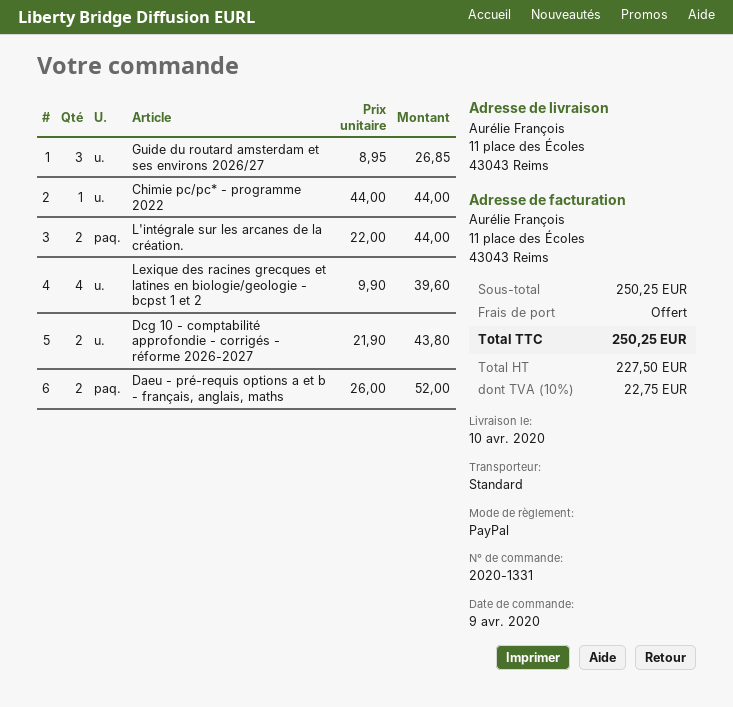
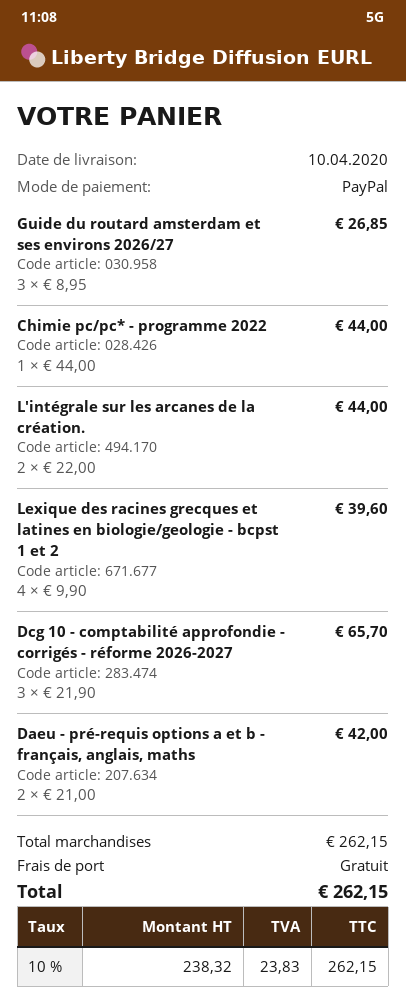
Dcg 10 - comptabilité approfondie - corrigés - réforme 2026-2027: 2 x 21.90 = 43.80 -> 3 x 21.90 = 65.70
Daeu - pré-requis options a et b - français, anglais, maths: 2 x 26.00 = 52.00 -> 2 x 21.00 = 42.00
subtotal: 250.25 -> 262.15
net: 227.50 -> 238.32
tax: 10% = 22.75 -> 10% = 23.83
total: 250.25 -> 262.15

